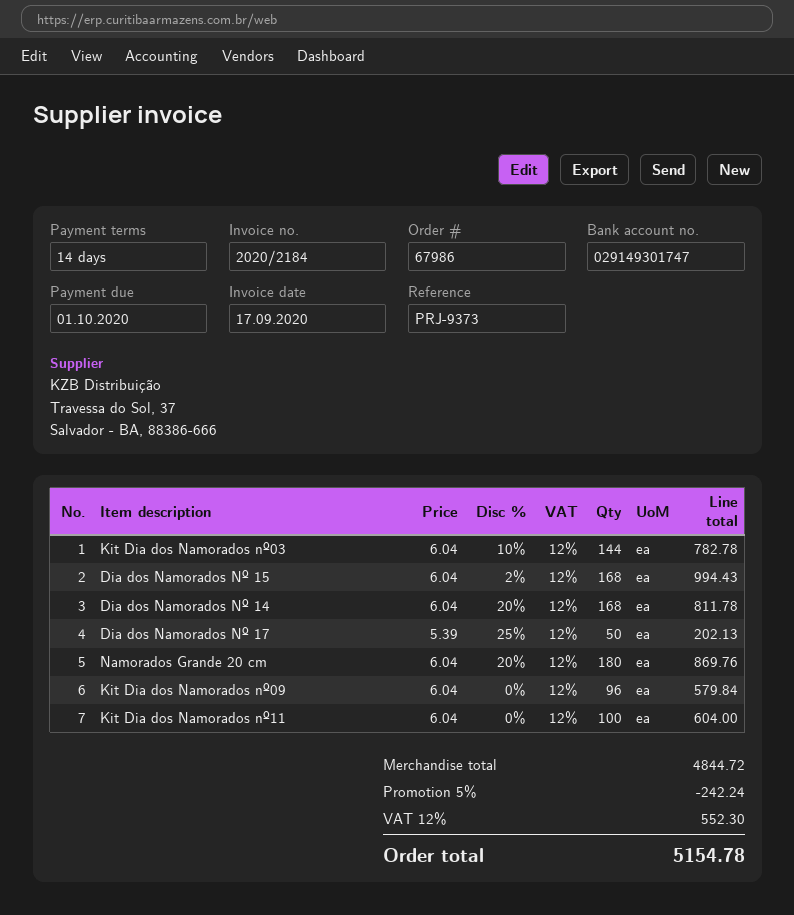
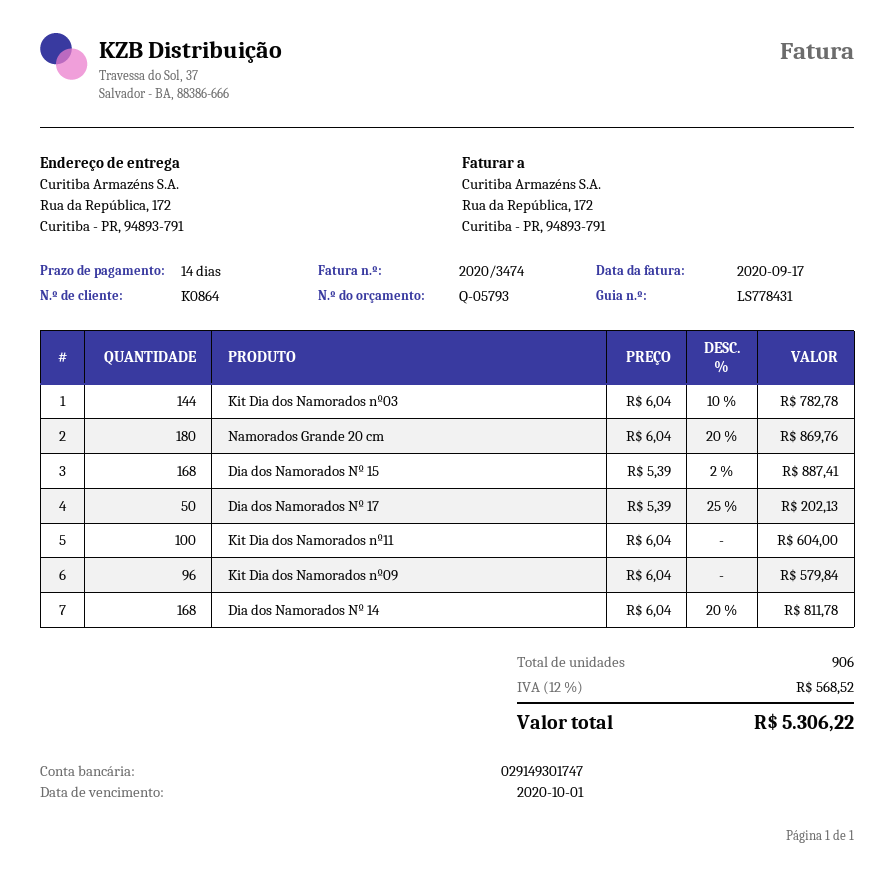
invoice number: 2020/2184 -> 2020/3474
Dia dos Namorados Nº 15: 168 x 6.04 - 2% = 994.43 -> 168 x 5.39 - 2% = 887.41
discount: 5% = 242.24 -> none
tax: 12% = 552.30 -> 12% = 568.52
total: 5154.78 -> 5306.22

